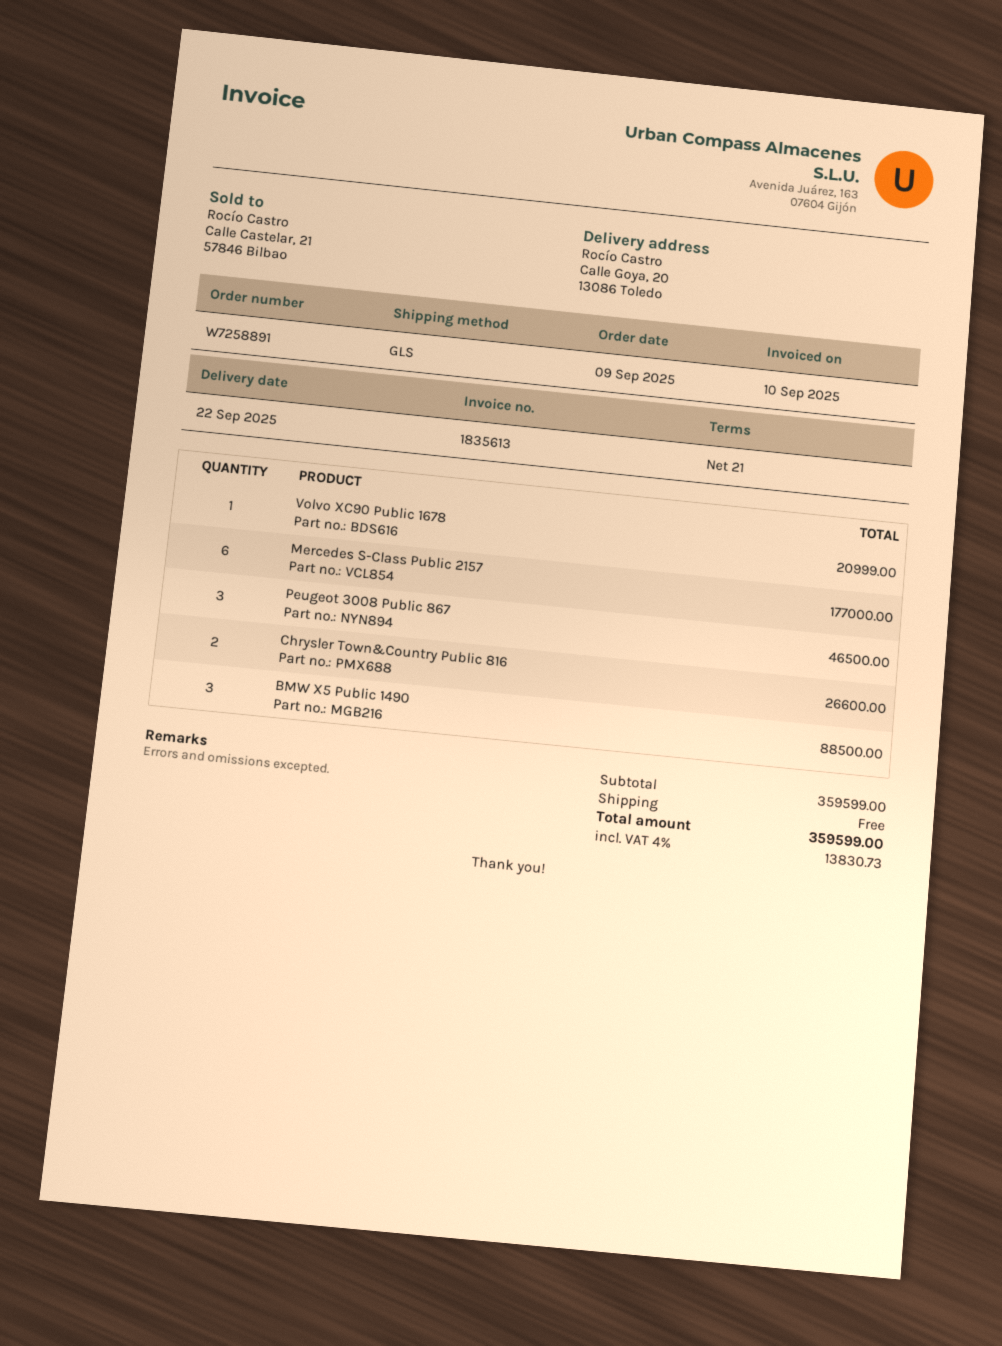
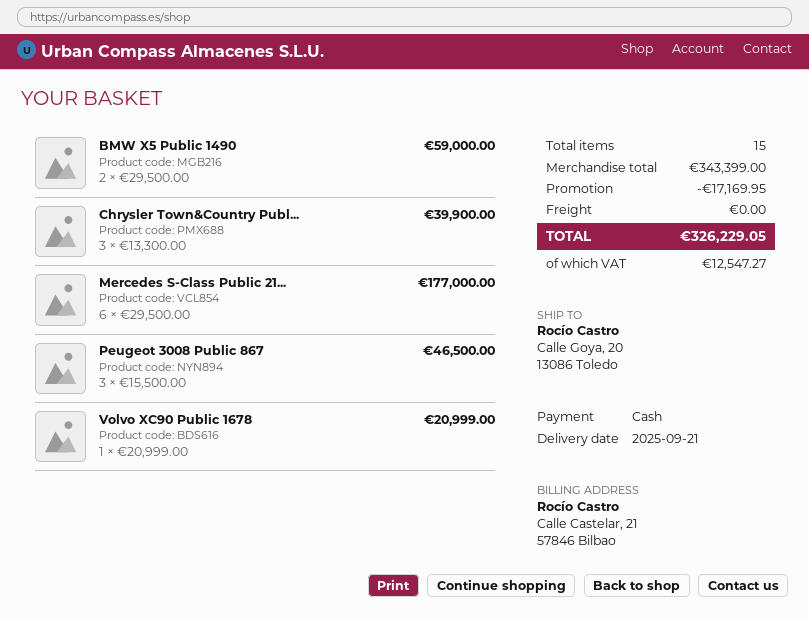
delivery date: 2025-09-22 -> 2025-09-21
Chrysler Town&Country Public 816: 2 for 26600.00 -> 3 for 39900.00
BMW X5 Public 1490: 3 for 88500.00 -> 2 for 59000.00
subtotal: 359599.00 -> 343399.00
discount: none -> 17169.95
tax: 13830.73 -> 12547.27
total: 359599.00 -> 326229.05

